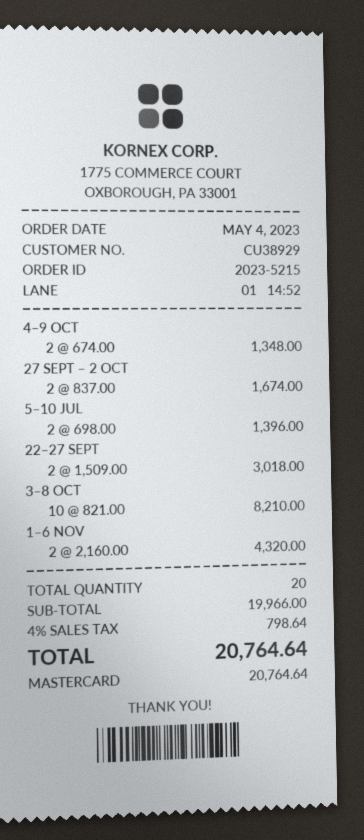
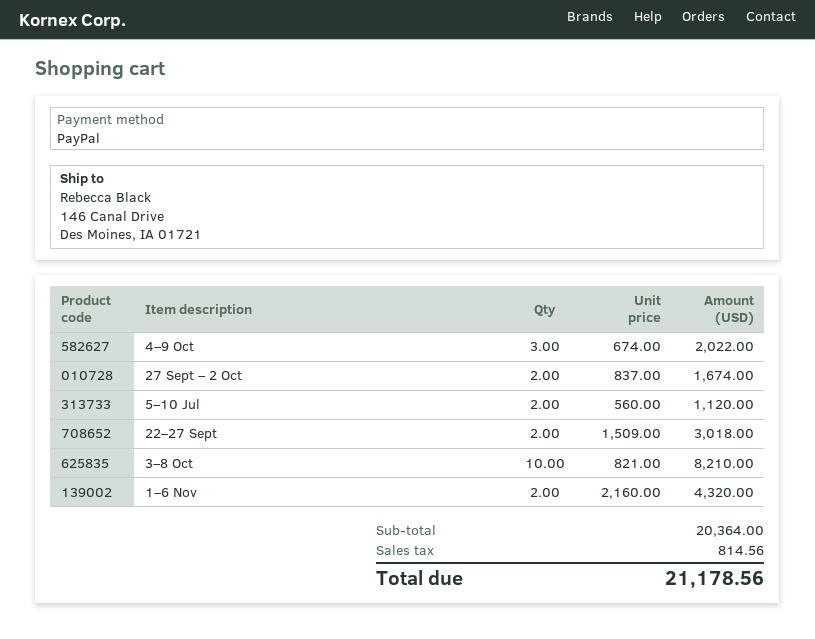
payment method: Mastercard -> PayPal
4–9 OCT: 2 x 674.00 = 1348.00 -> 3 x 674.00 = 2022.00
5–10 JUL: 2 x 698.00 = 1396.00 -> 2 x 560.00 = 1120.00
subtotal: 19966.00 -> 20364.00
tax: 798.64 -> 814.56
total: 20764.64 -> 21178.56

